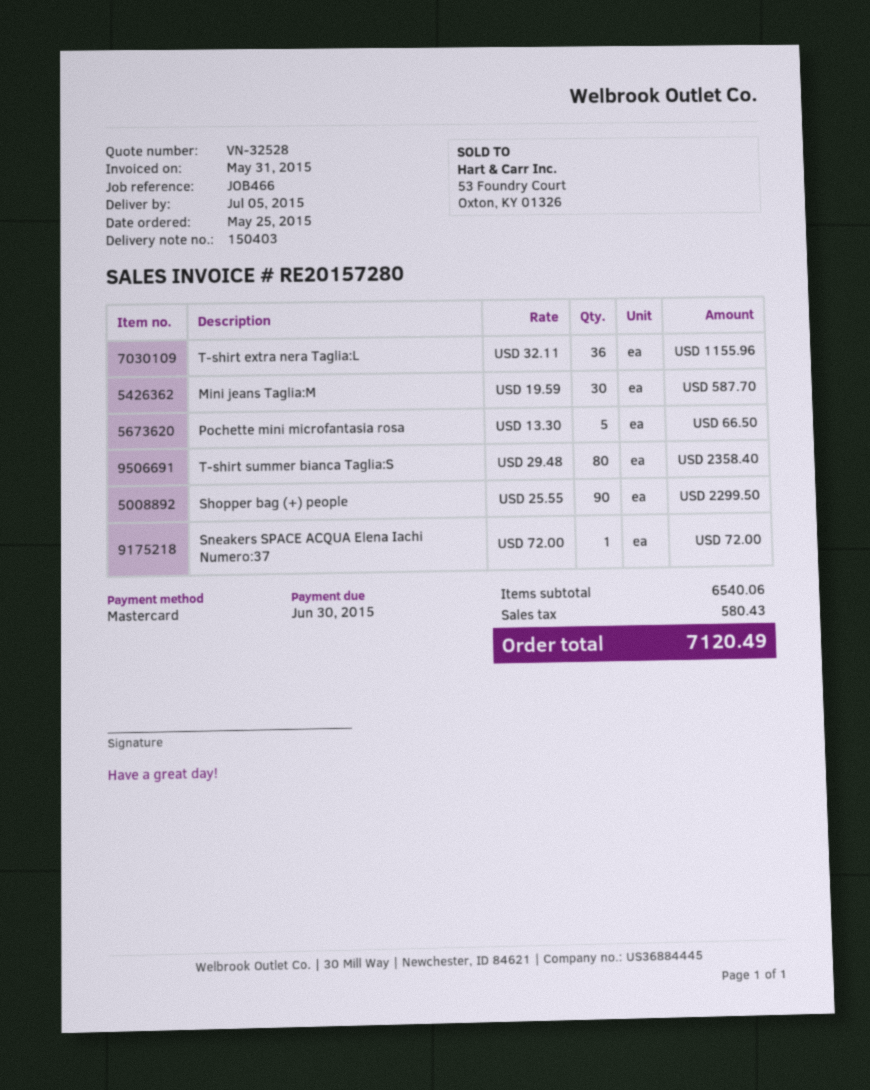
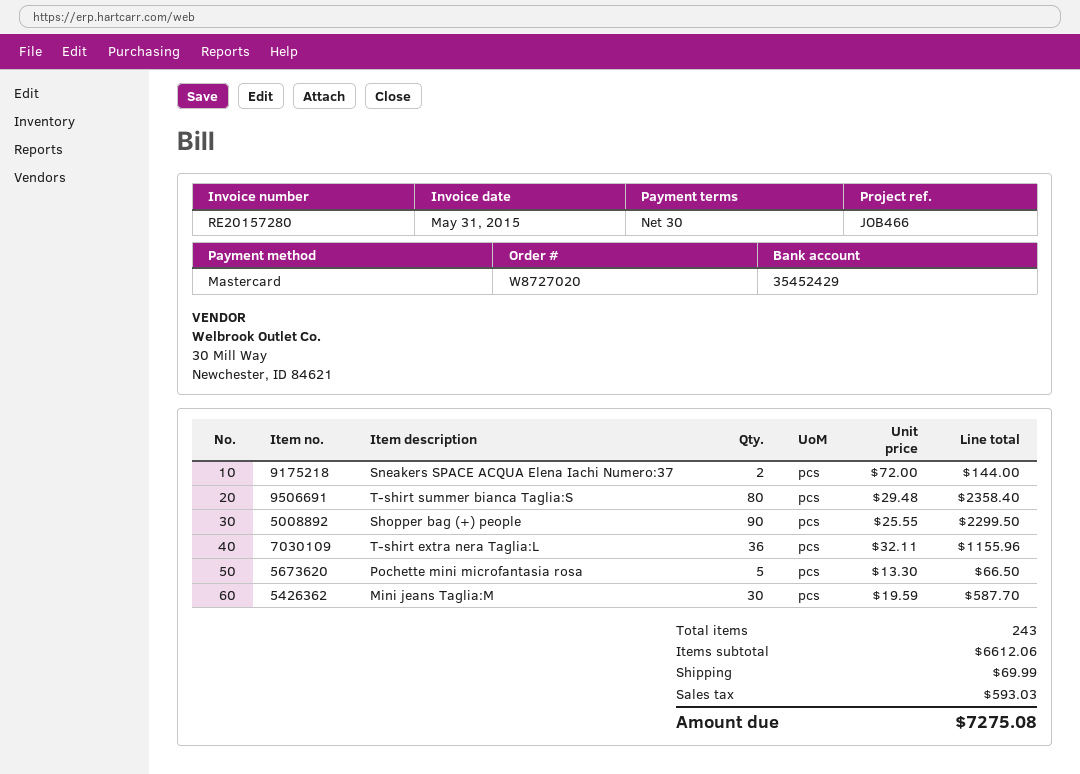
Sneakers SPACE ACQUA Elena Iachi Numero:37: 1 x 72.00 = 72.00 -> 2 x 72.00 = 144.00
subtotal: 6540.06 -> 6612.06
shipping: none -> 69.99
tax: 580.43 -> 593.03
total: 7120.49 -> 7275.08

